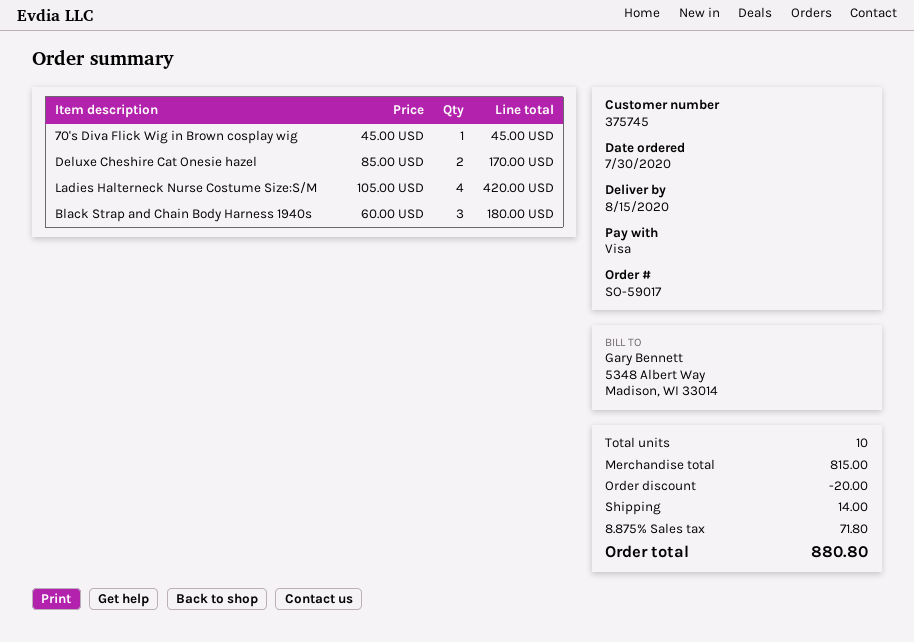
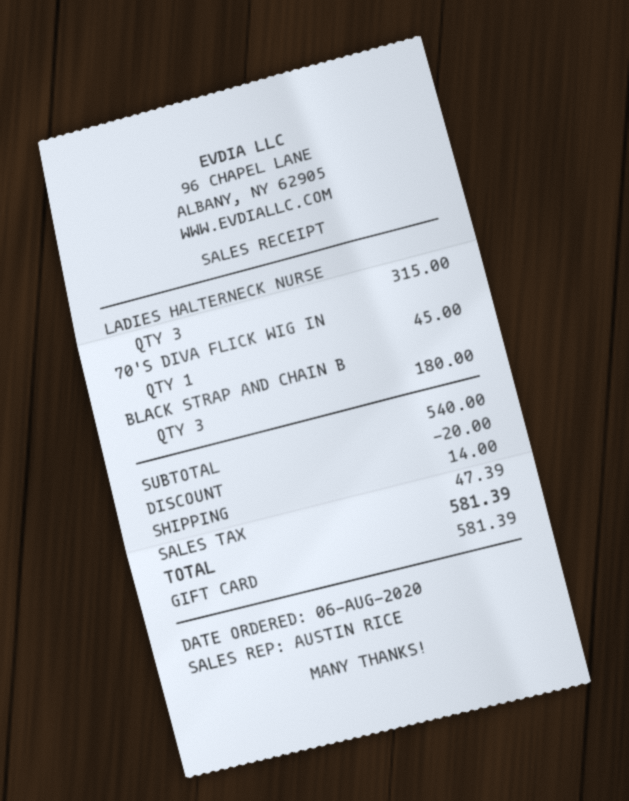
order date: 2020-07-30 -> 2020-08-06
payment method: Visa -> gift card
Deluxe Cheshire Cat Onesie hazel: 2 for 170.00 -> none
Ladies Halterneck Nurse Costume Size:S/M: 4 for 420.00 -> 3 for 315.00
subtotal: 815.00 -> 540.00
tax: 71.80 -> 47.39
total: 880.80 -> 581.39

